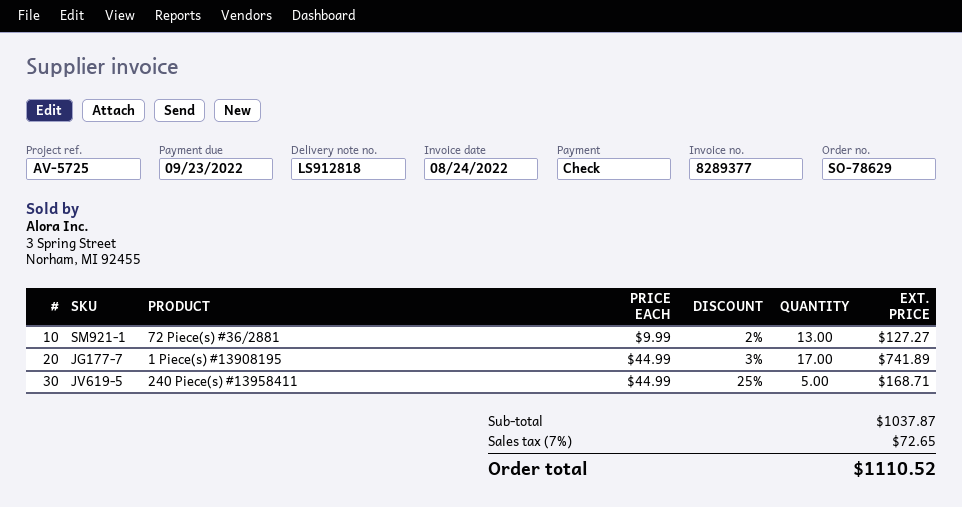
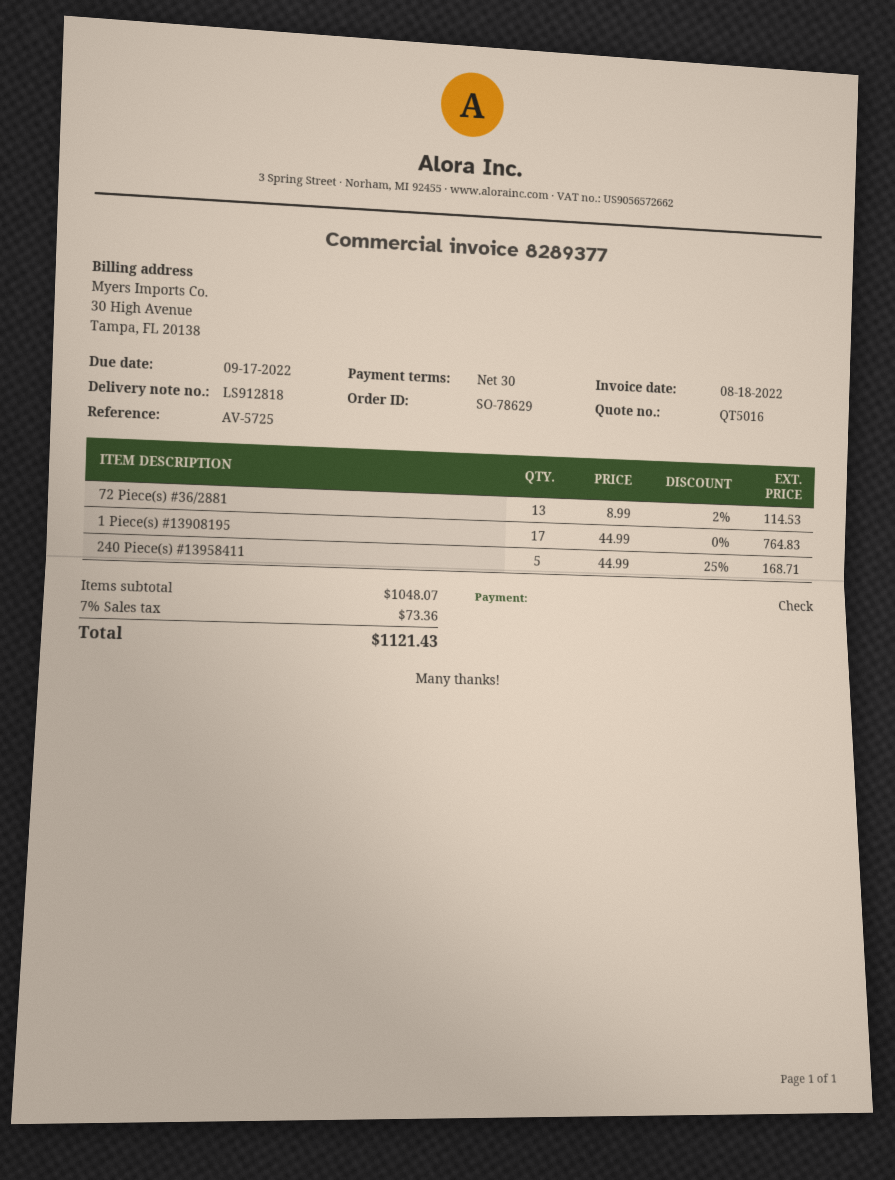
invoice date: 2022-08-24 -> 2022-08-18
due date: 2022-09-23 -> 2022-09-17
72 Piece(s) #36/2881: 13 x 9.99 - 2% = 127.27 -> 13 x 8.99 - 2% = 114.53
1 Piece(s) #13908195: 17 x 44.99 - 3% = 741.89 -> 17 x 44.99 = 764.83
subtotal: 1037.87 -> 1048.07
tax: 7% = 72.65 -> 7% = 73.36
total: 1110.52 -> 1121.43

